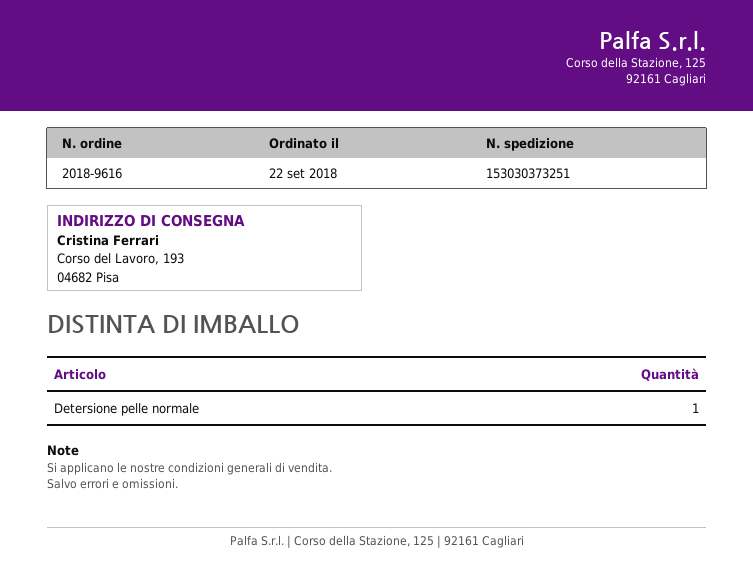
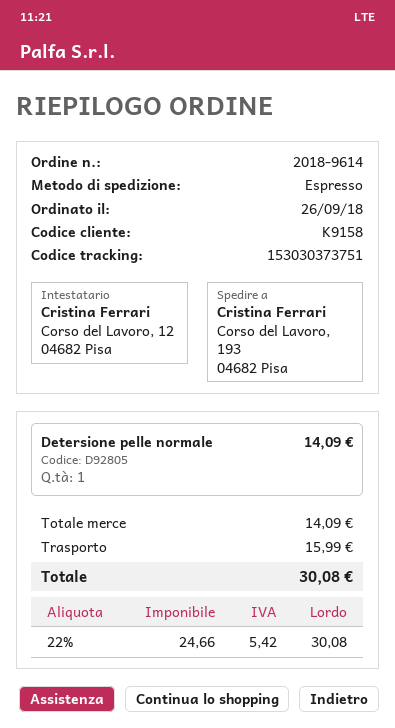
order number: 2018-9616 -> 2018-9614
order date: 2018-09-22 -> 2018-09-26
tracking number: 153030373251 -> 153030373751

